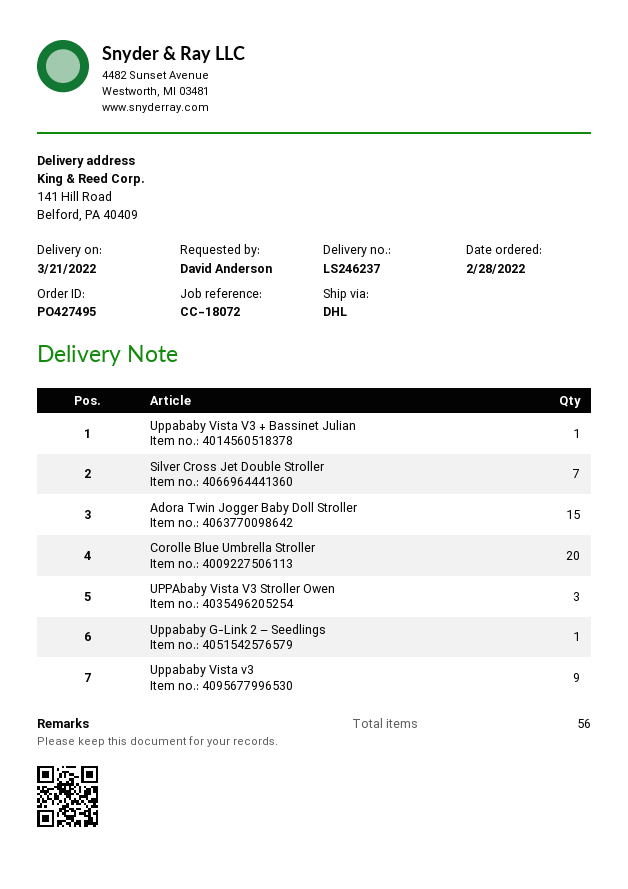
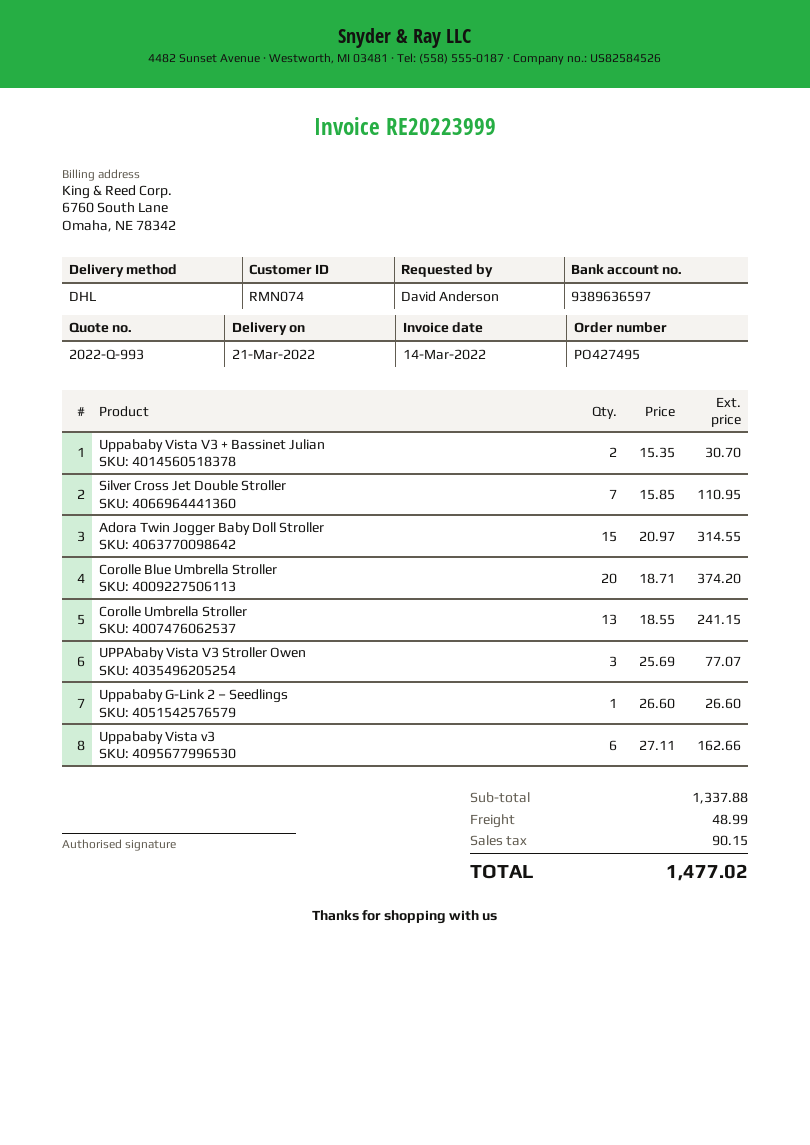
Uppababy Vista V3 + Bassinet Julian: 1 -> 2
Uppababy Vista v3: 9 -> 6
Corolle Umbrella Stroller: none -> 13

